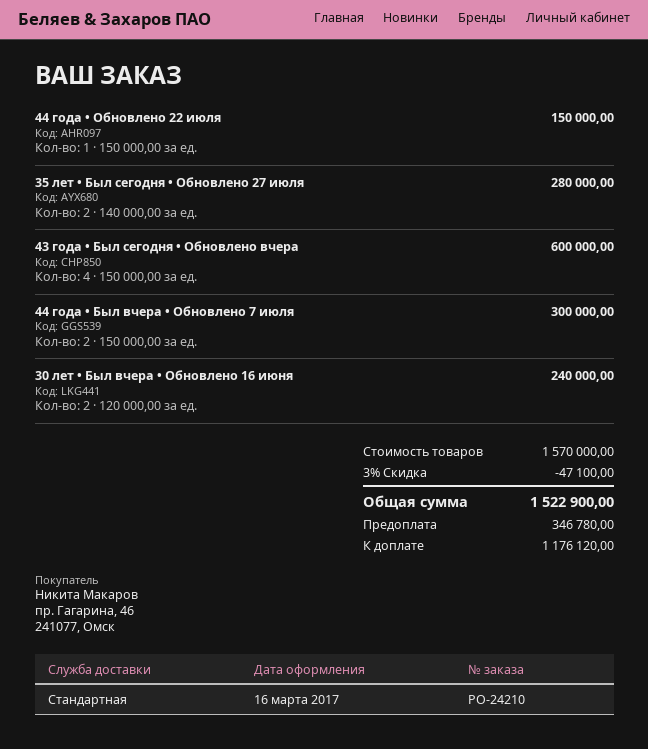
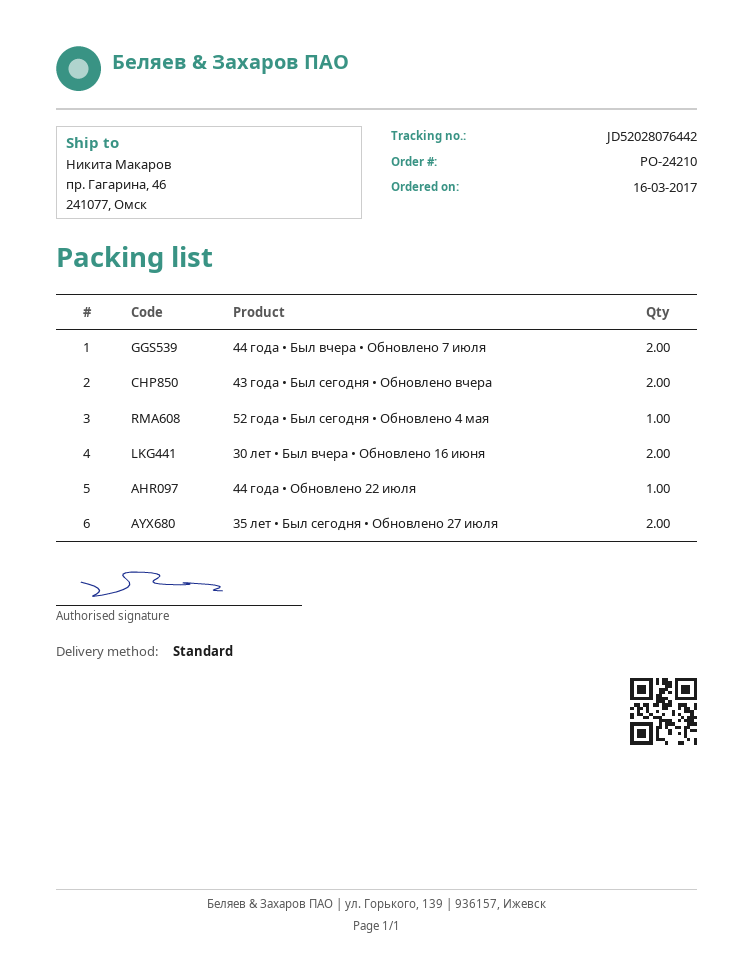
43 года • Был сегодня • Обновлено вчера: 4 -> 2
52 года • Был сегодня • Обновлено 4 мая: none -> 1

